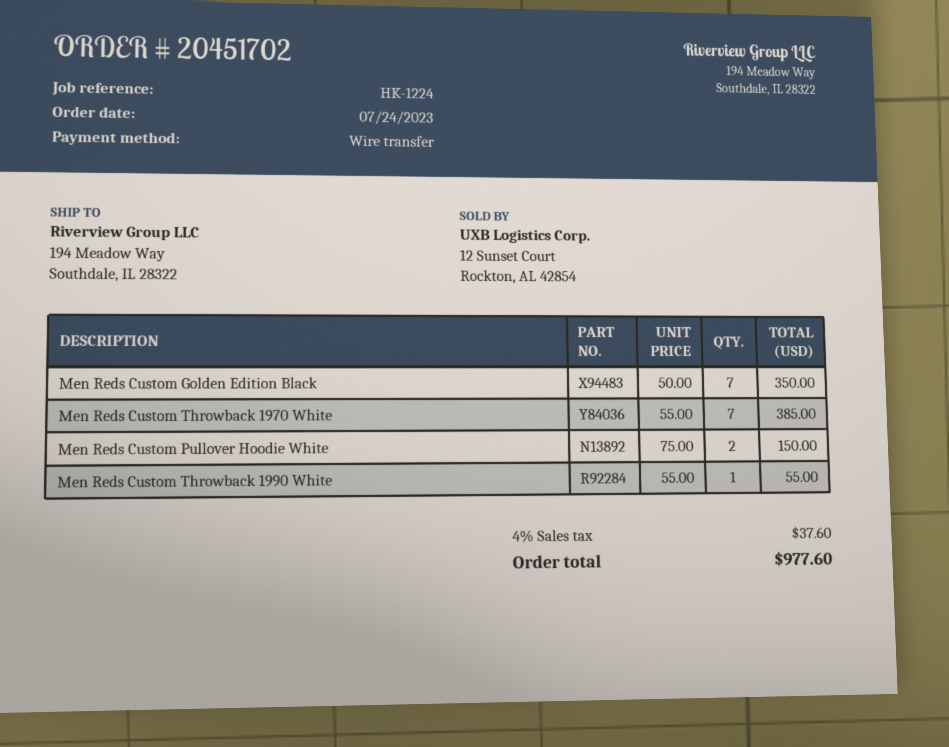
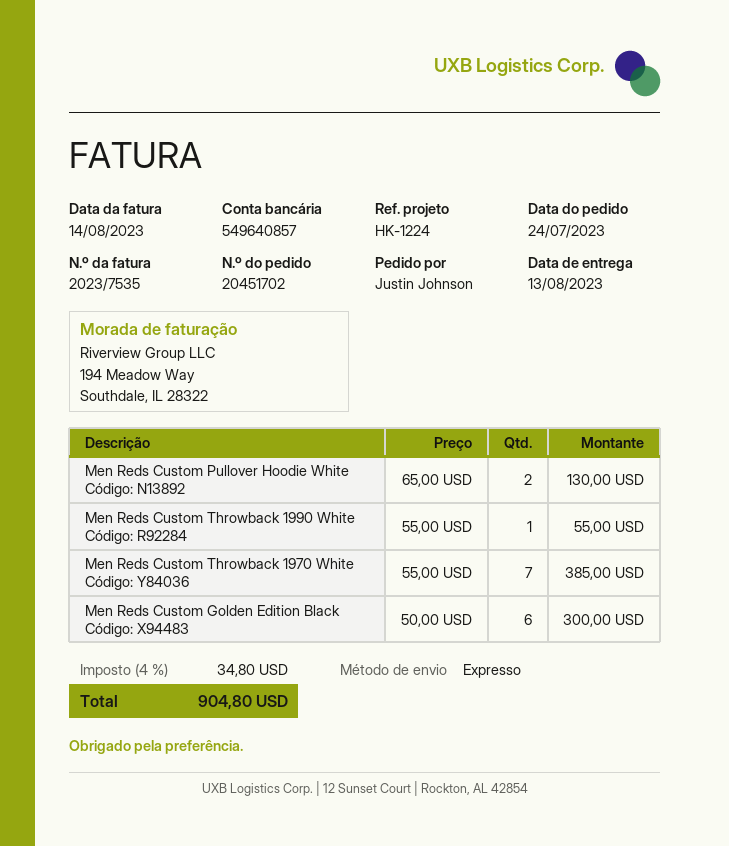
Men Reds Custom Golden Edition Black: 7 x 50.00 = 350.00 -> 6 x 50.00 = 300.00
Men Reds Custom Pullover Hoodie White: 2 x 75.00 = 150.00 -> 2 x 65.00 = 130.00
tax: 4% = 37.60 -> 4% = 34.80
total: 977.60 -> 904.80

